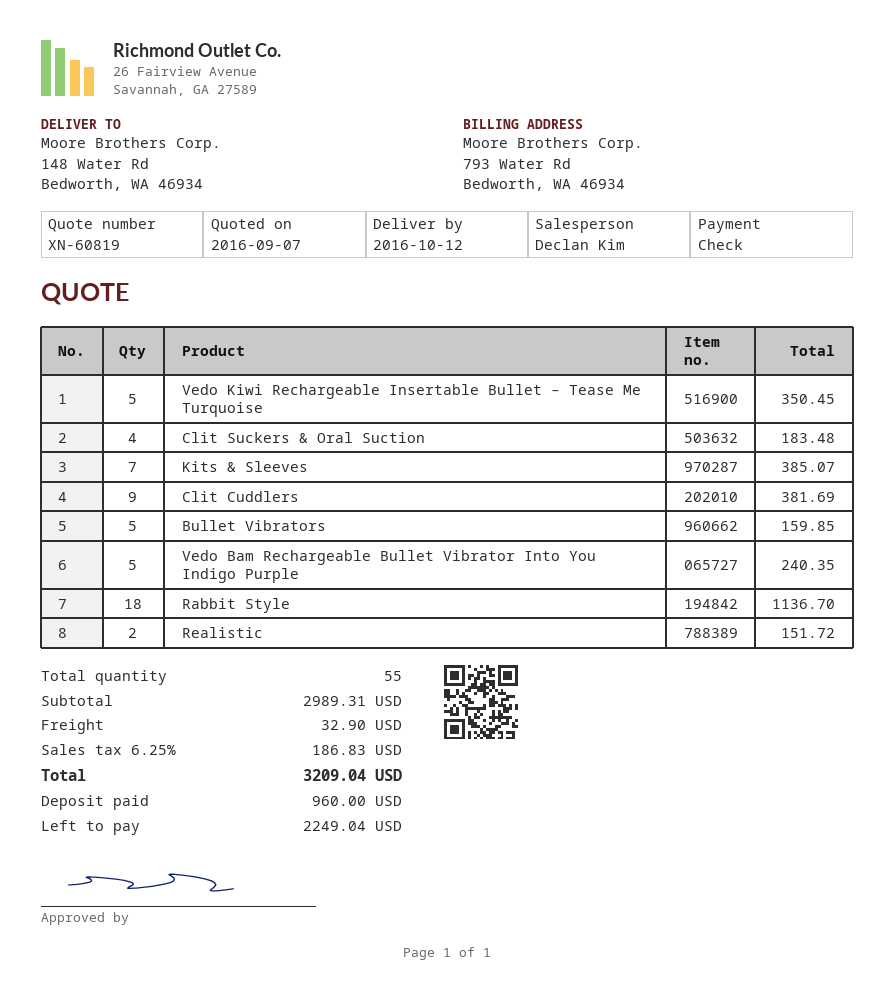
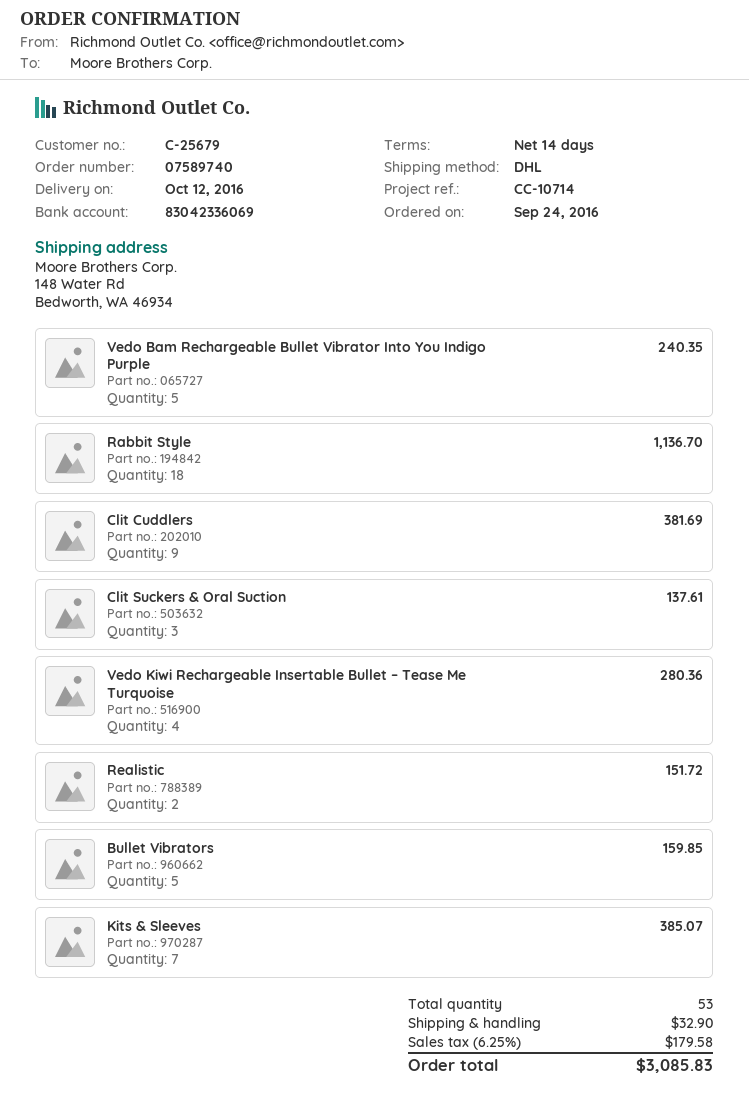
Vedo Kiwi Rechargeable Insertable Bullet – Tease Me Turquoise: 5 for 350.45 -> 4 for 280.36
Clit Suckers & Oral Suction: 4 for 183.48 -> 3 for 137.61
total quantity: 55 -> 53
tax: 6.25% = 186.83 -> 6.25% = 179.58
total: 3209.04 -> 3085.83

